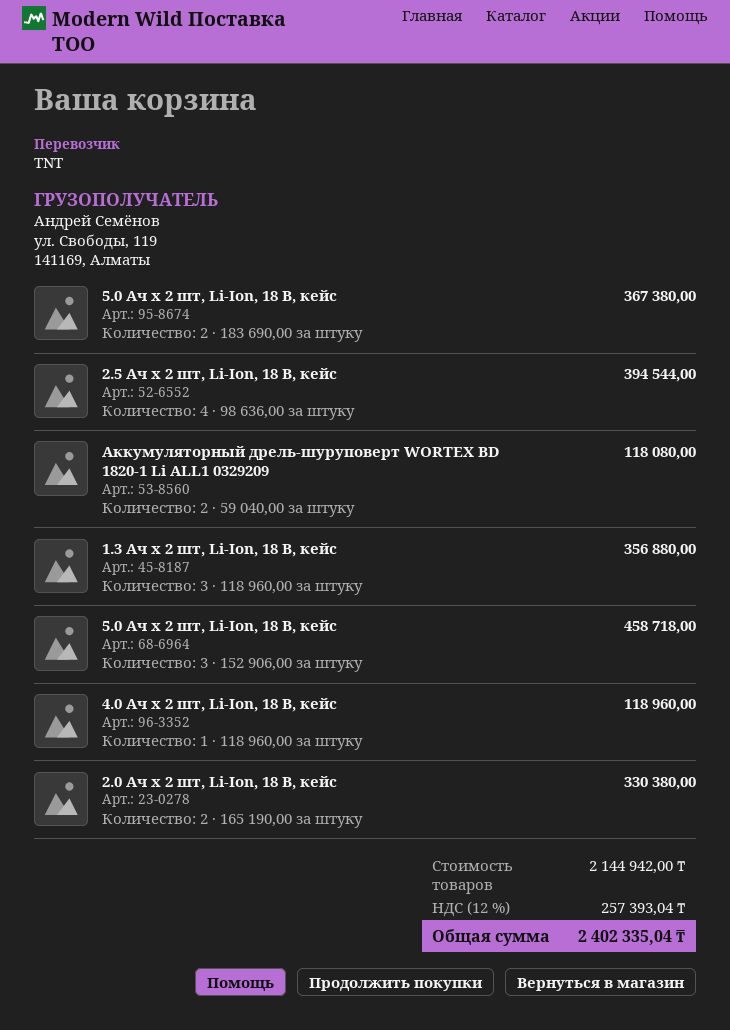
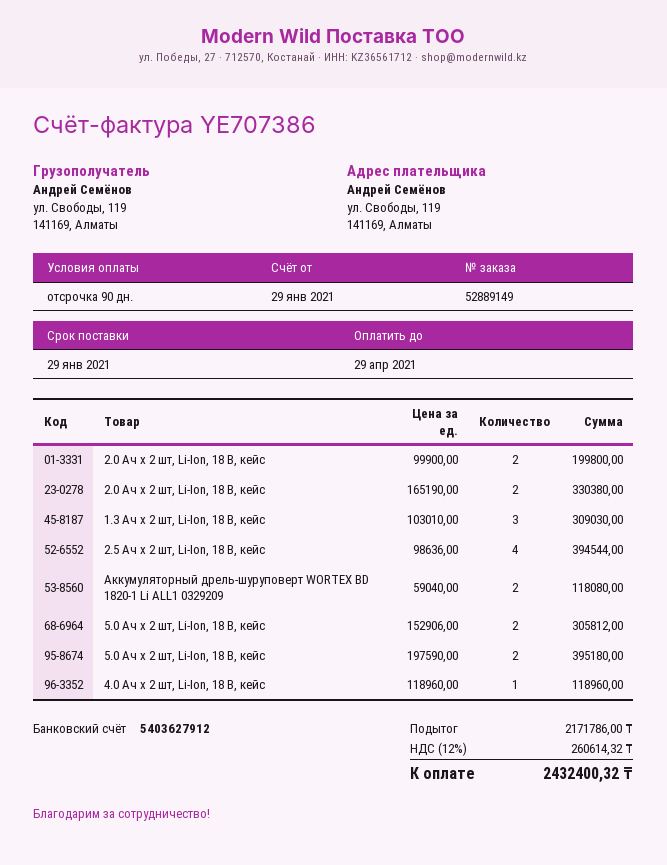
5.0 Ач х 2 шт, Li-Ion, 18 В, кейс: 2 x 183690.00 = 367380.00 -> 2 x 197590.00 = 395180.00
1.3 Ач x 2 шт, Li-Ion, 18 В, кейс: 3 x 118960.00 = 356880.00 -> 3 x 103010.00 = 309030.00
5.0 Ач x 2 шт, Li-Ion, 18 В, кейс: 3 x 152906.00 = 458718.00 -> 2 x 152906.00 = 305812.00
2.0 Ач x 2 шт, Li-Ion, 18 В, кейс: none -> 2 x 99900.00 = 199800.00
subtotal: 2144942.00 -> 2171786.00
tax: 12% = 257393.04 -> 12% = 260614.32
total: 2402335.04 -> 2432400.32

